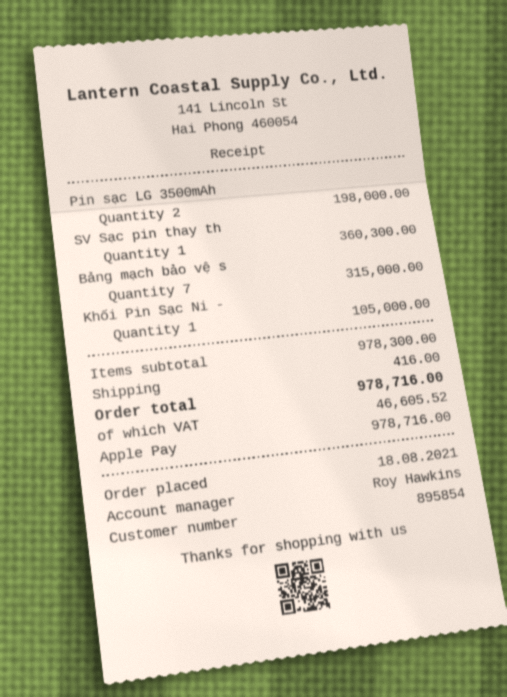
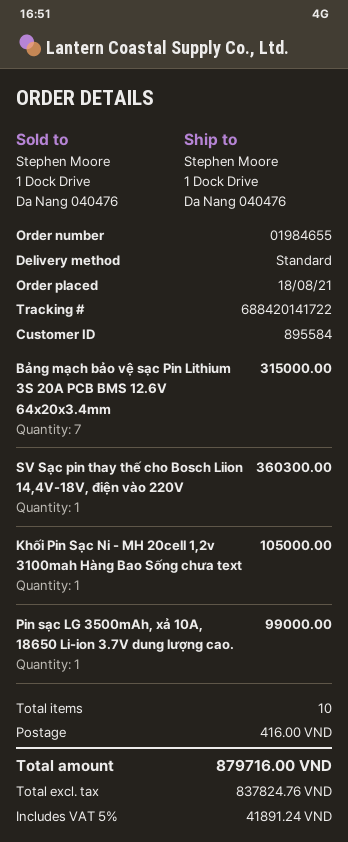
customer number: 895854 -> 895584
Pin sạc LG 3500mAh: 2 for 198000.00 -> 1 for 99000.00
tax: 46605.52 -> 41891.24
total: 978716.00 -> 879716.00

